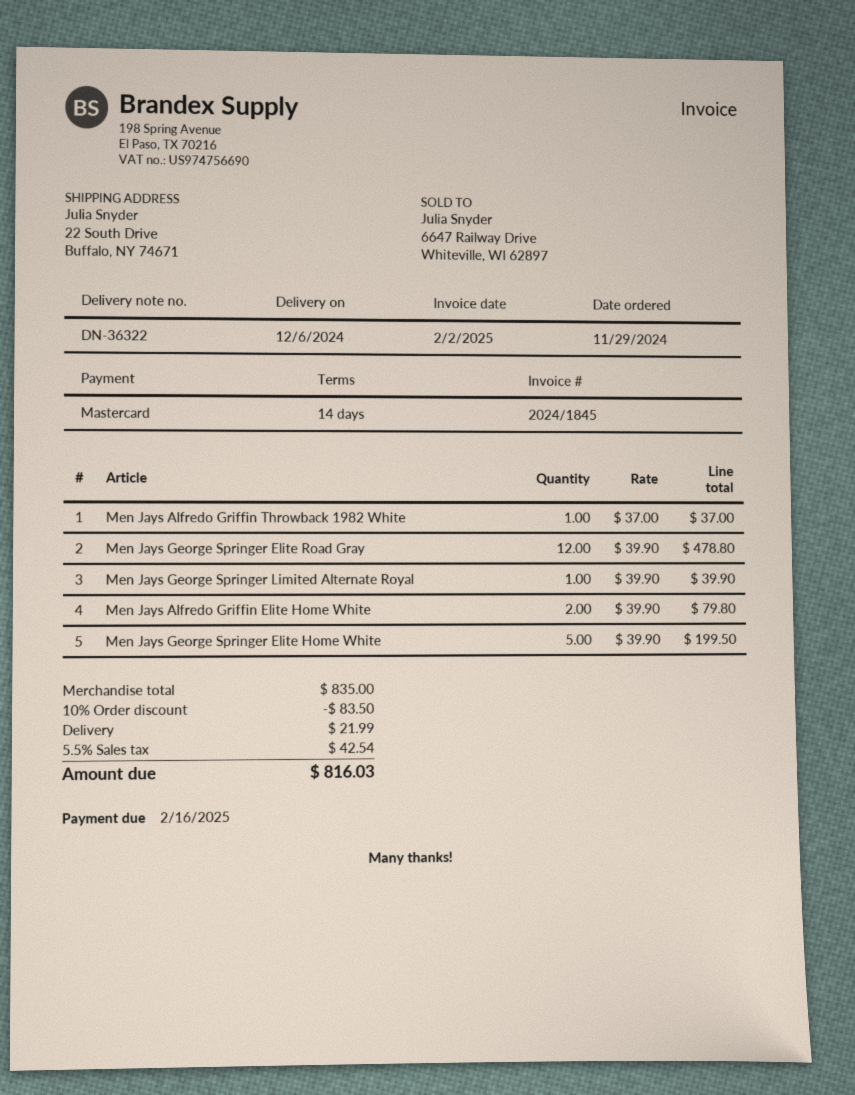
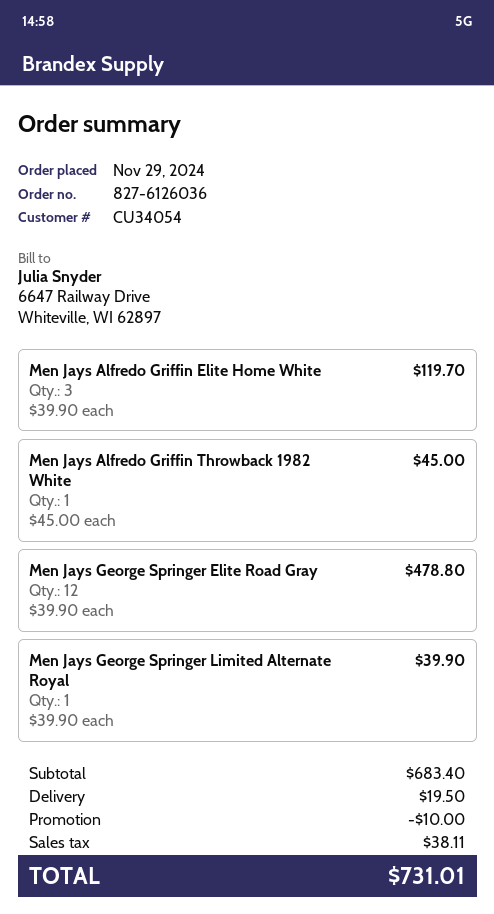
Men Jays Alfredo Griffin Throwback 1982 White: 1 x 37.00 = 37.00 -> 1 x 45.00 = 45.00
Men Jays Alfredo Griffin Elite Home White: 2 x 39.90 = 79.80 -> 3 x 39.90 = 119.70
Men Jays George Springer Elite Home White: 5 x 39.90 = 199.50 -> none
subtotal: 835.00 -> 683.40
discount: 83.50 -> 10.00
shipping: 21.99 -> 19.50
tax: 42.54 -> 38.11
total: 816.03 -> 731.01

